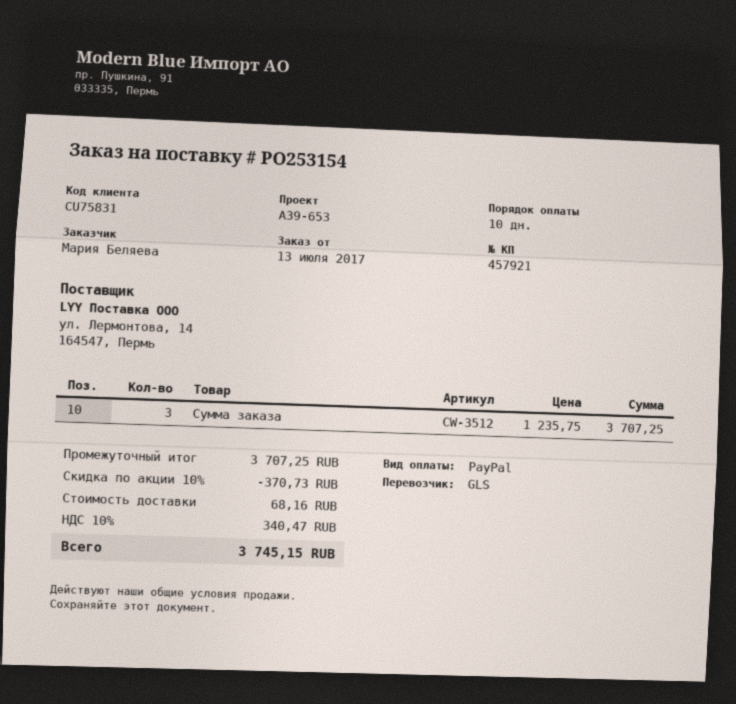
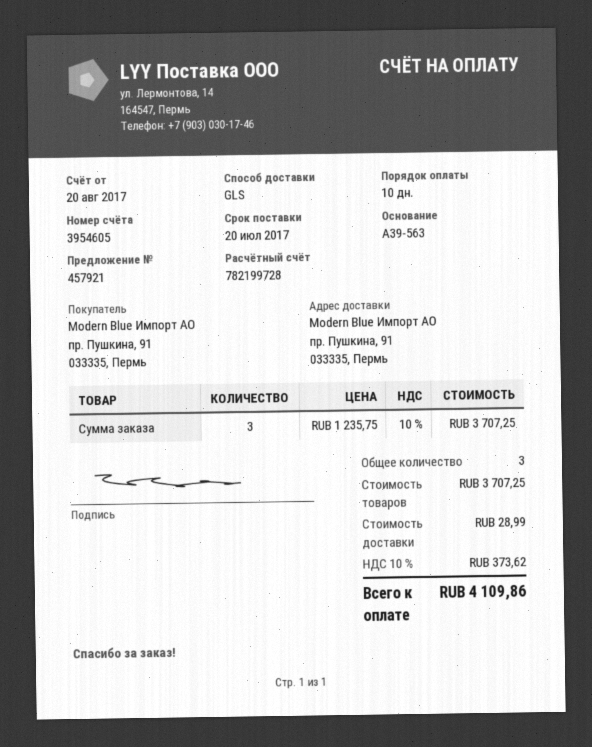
reference: A39-653 -> A39-563
discount: 10% = 370.73 -> none
shipping: 68.16 -> 28.99
tax: 10% = 340.47 -> 10% = 373.62
total: 3745.15 -> 4109.86

